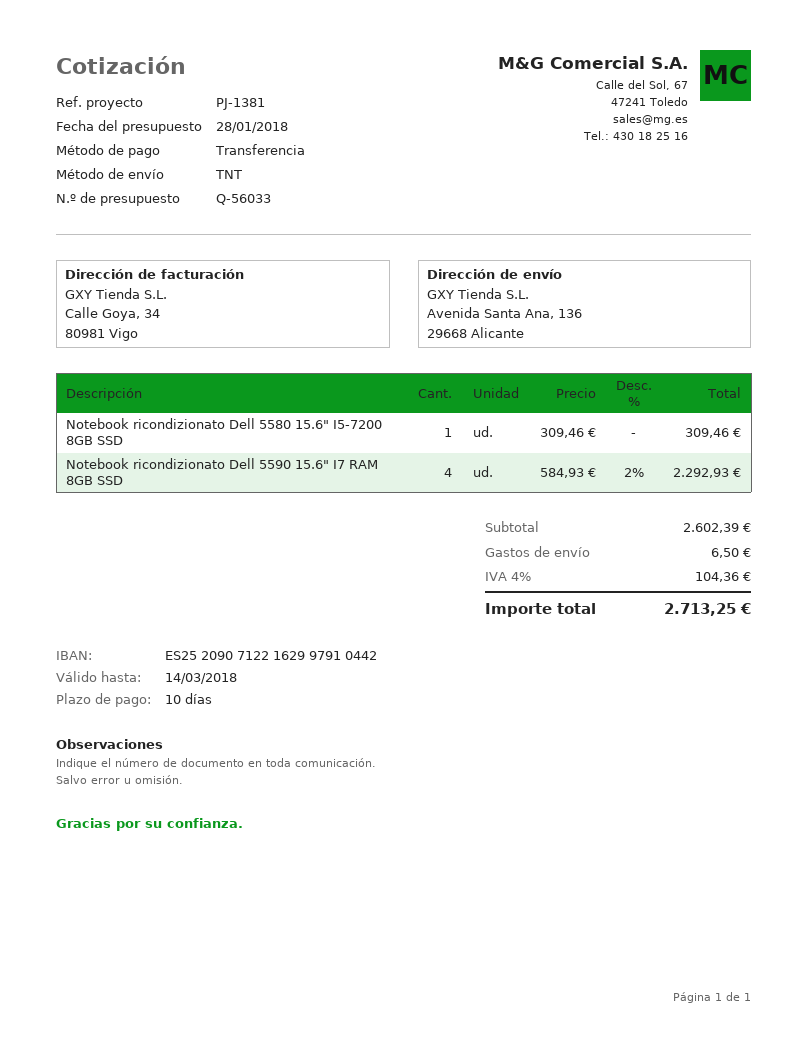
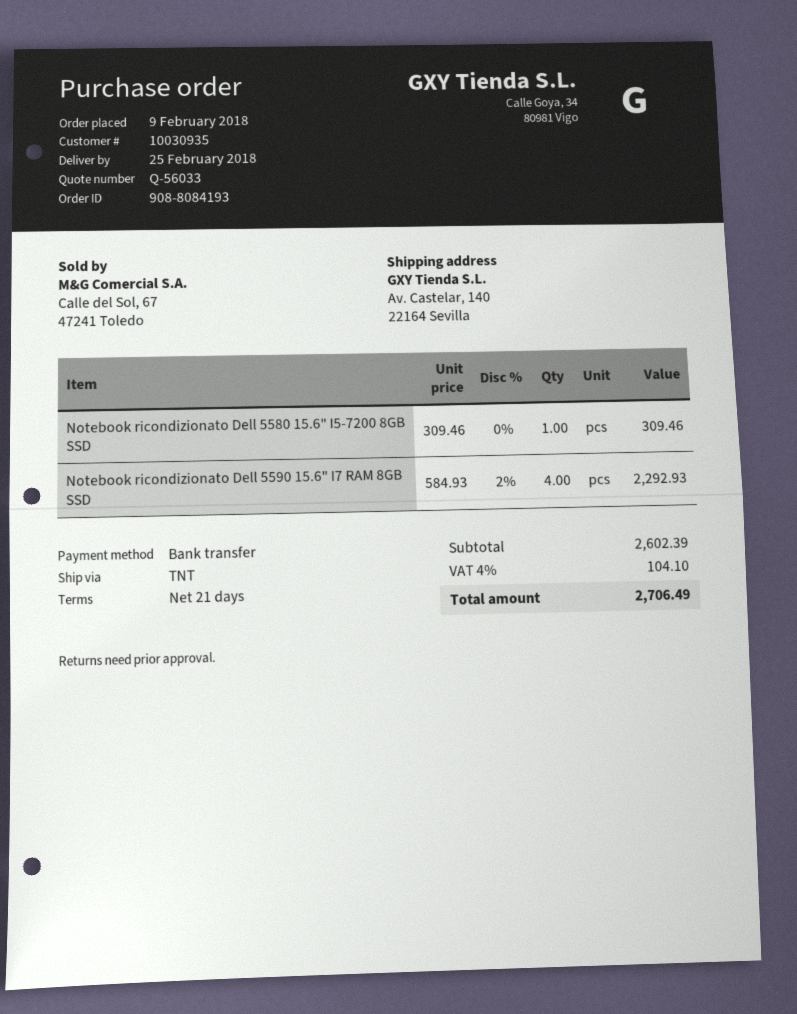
payment terms: 10 days -> 21 days
ship to: Avenida Santa Ana, 136, 29668 Alicante -> Av. Castelar, 140, 22164 Sevilla
shipping: 6.50 -> none
tax: 4% = 104.36 -> 4% = 104.10
total: 2713.25 -> 2706.49

